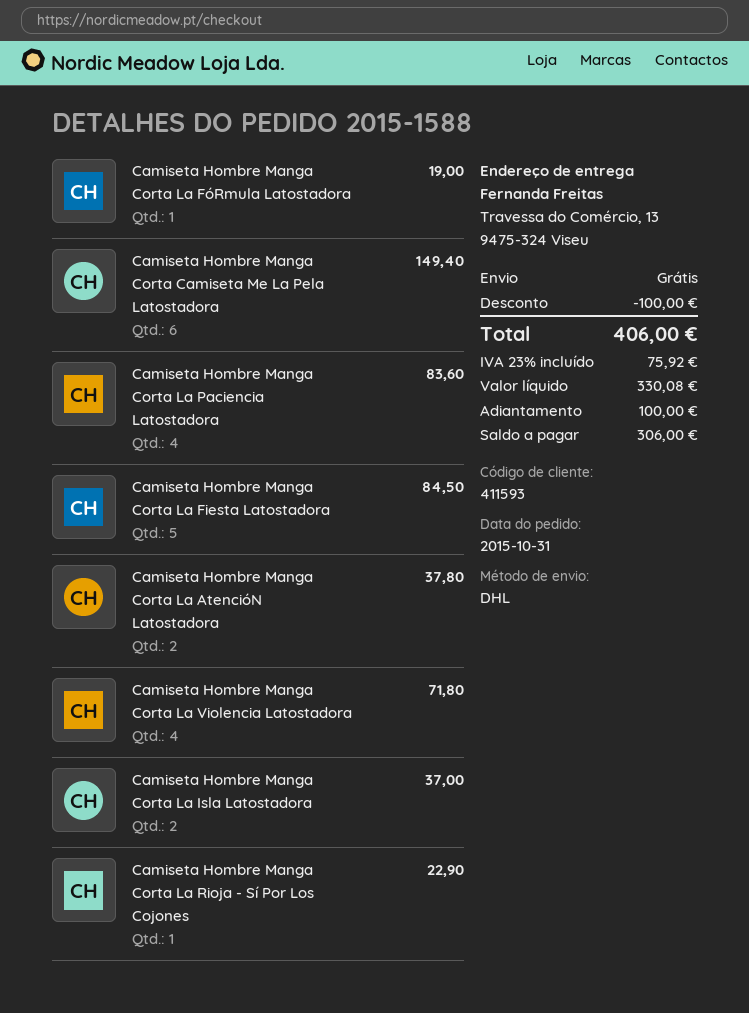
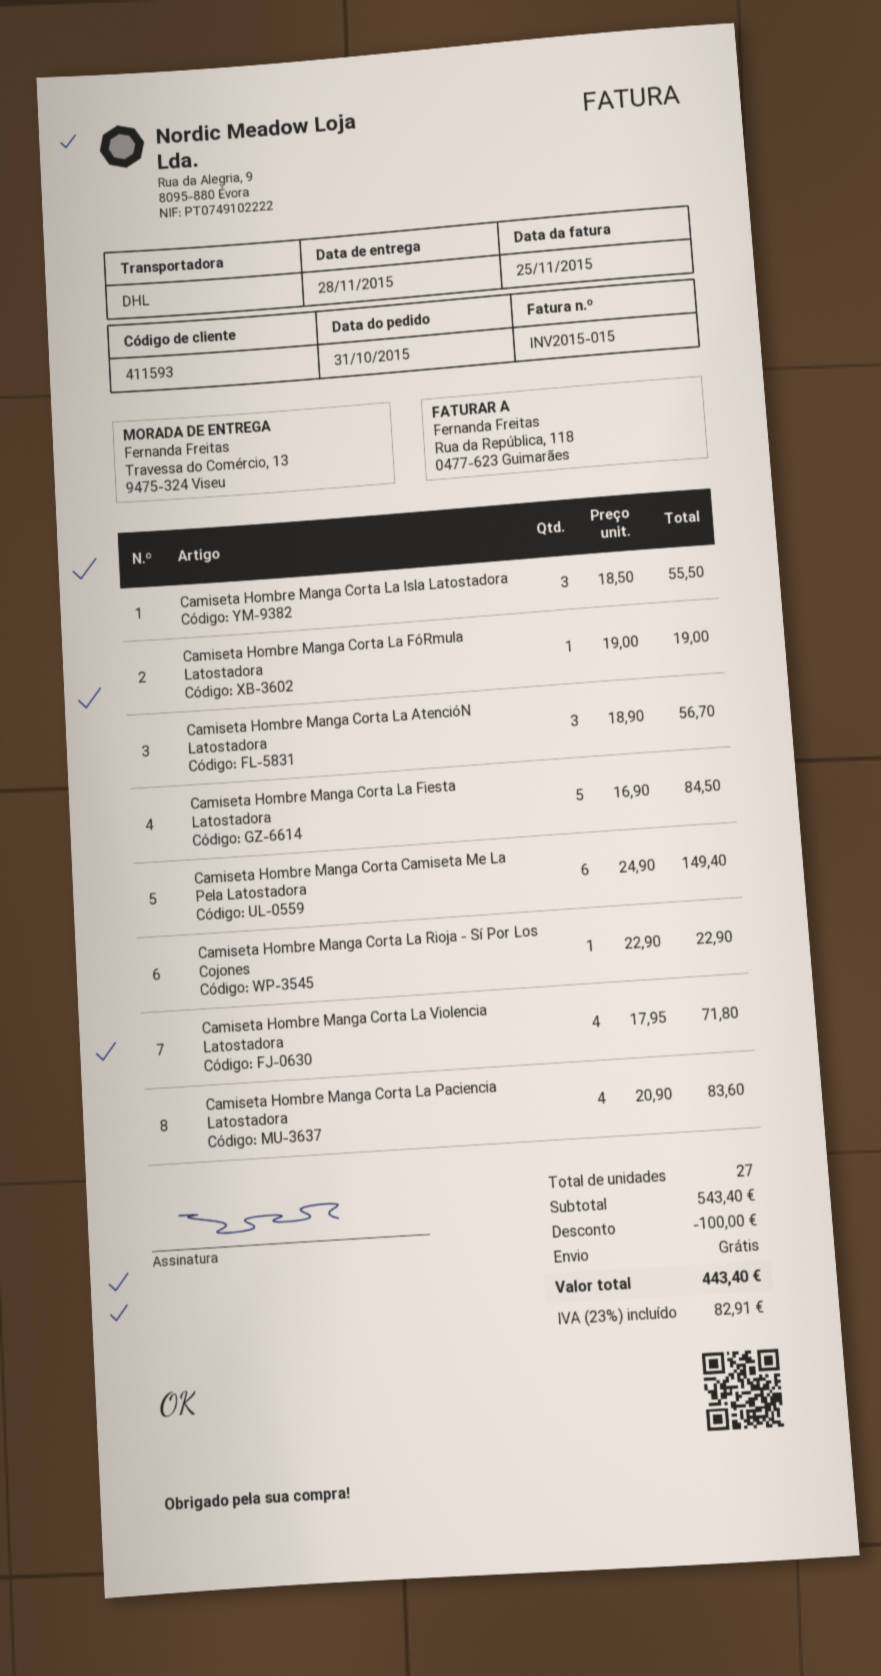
Camiseta Hombre Manga Corta La AtencióN Latostadora: 2 for 37.80 -> 3 for 56.70
Camiseta Hombre Manga Corta La Isla Latostadora: 2 for 37.00 -> 3 for 55.50
tax: 23% = 75.92 -> 23% = 82.91
total: 406.00 -> 443.40

